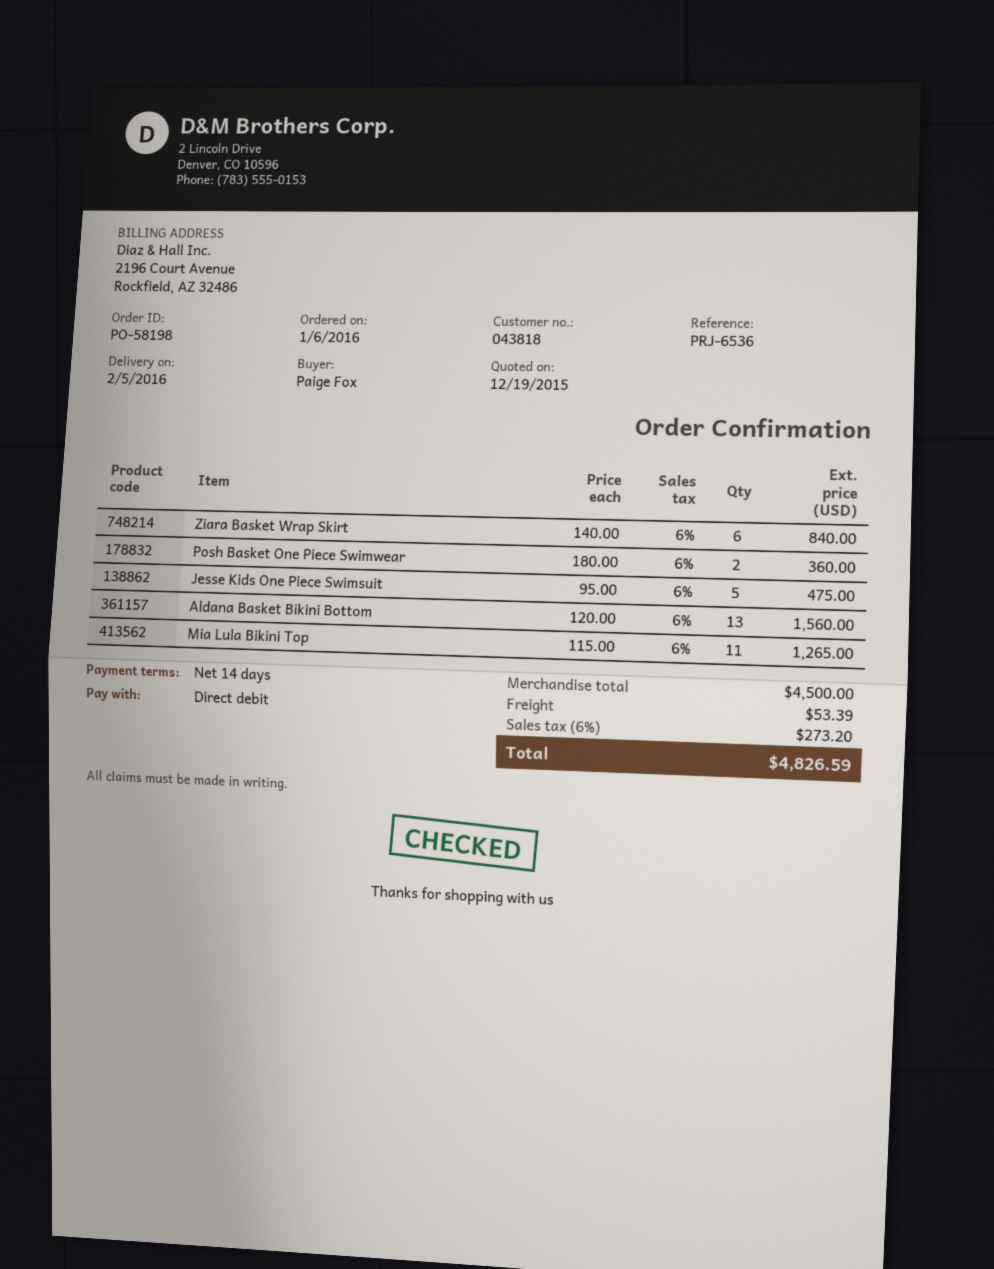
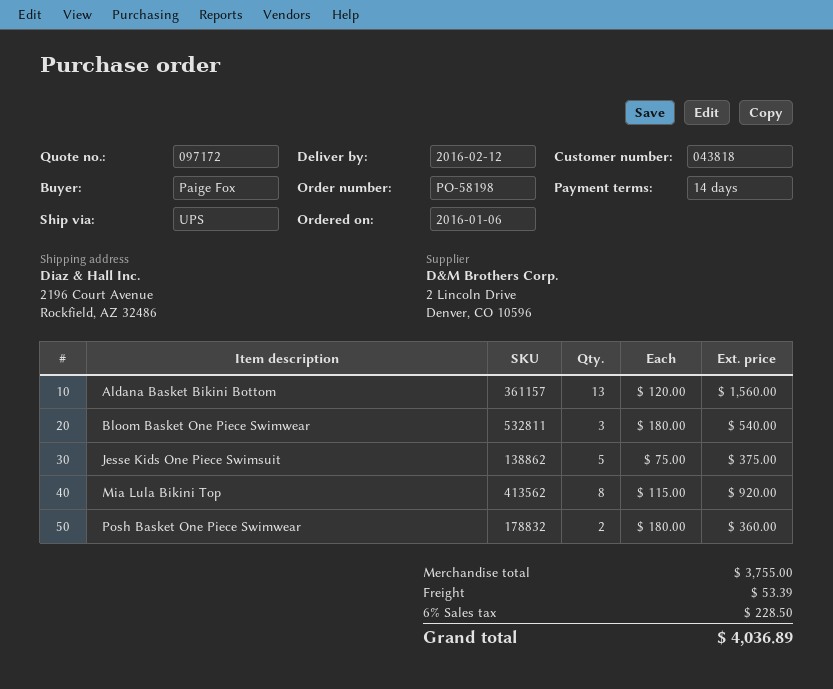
delivery date: 2016-02-05 -> 2016-02-12
Ziara Basket Wrap Skirt: 6 x 140.00 = 840.00 -> none
Jesse Kids One Piece Swimsuit: 5 x 95.00 = 475.00 -> 5 x 75.00 = 375.00
Mia Lula Bikini Top: 11 x 115.00 = 1265.00 -> 8 x 115.00 = 920.00
Bloom Basket One Piece Swimwear: none -> 3 x 180.00 = 540.00
subtotal: 4500.00 -> 3755.00
tax: 6% = 273.20 -> 6% = 228.50
total: 4826.59 -> 4036.89

